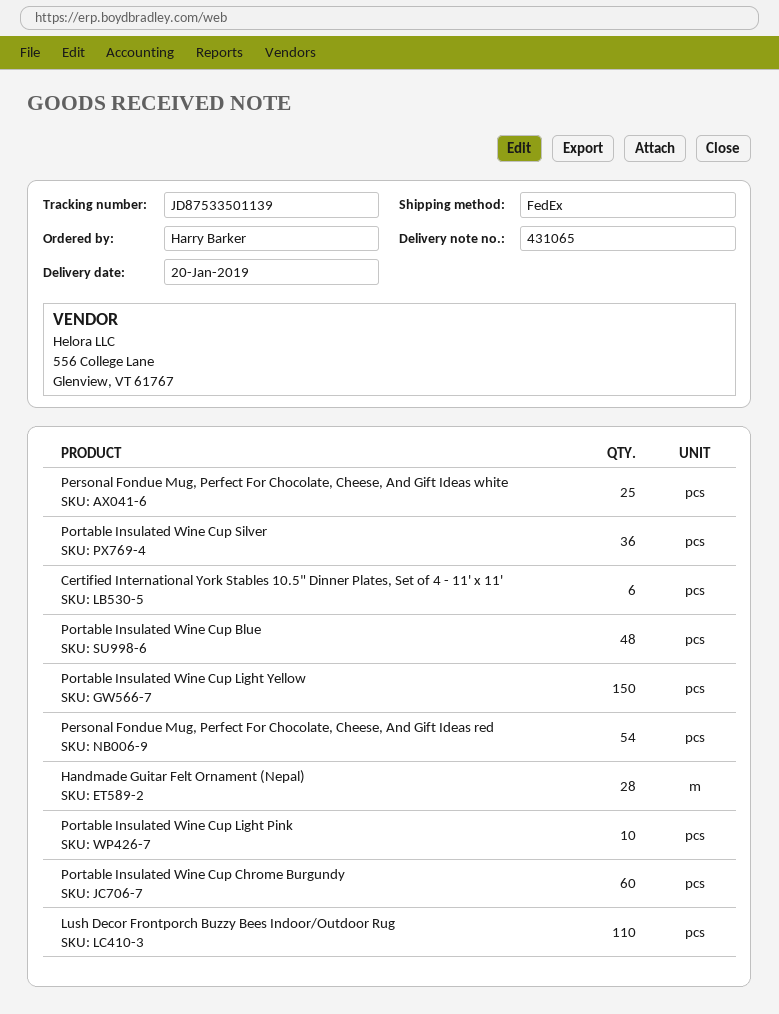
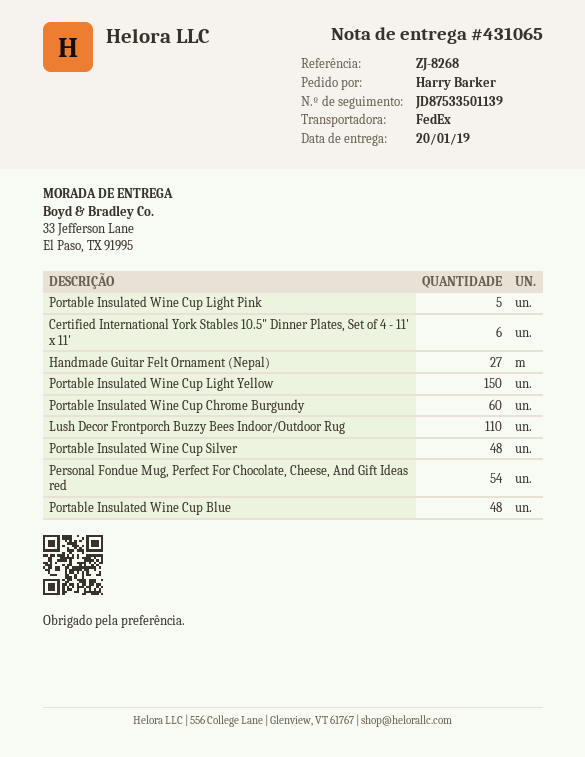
Personal Fondue Mug, Perfect For Chocolate, Cheese, And Gift Ideas white: 25 -> none
Portable Insulated Wine Cup Silver: 36 -> 48
Handmade Guitar Felt Ornament (Nepal): 28 -> 27
Portable Insulated Wine Cup Light Pink: 10 -> 5

